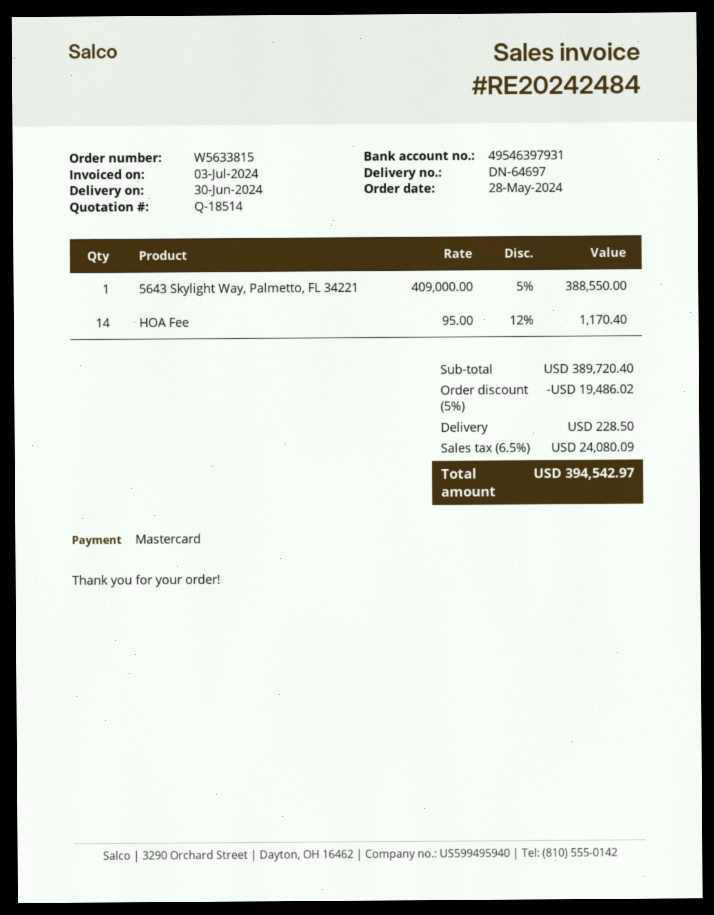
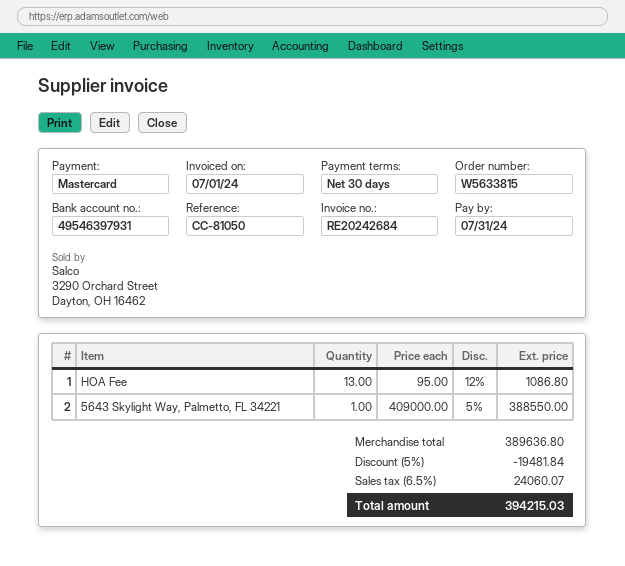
invoice number: RE20242484 -> RE20242684
invoice date: 2024-07-03 -> 2024-07-01
HOA Fee: 14 x 95.00 - 12% = 1170.40 -> 13 x 95.00 - 12% = 1086.80
subtotal: 389720.40 -> 389636.80
discount: 5% = 19486.02 -> 5% = 19481.84
shipping: 228.50 -> none
tax: 6.5% = 24080.09 -> 6.5% = 24060.07
total: 394542.97 -> 394215.03

